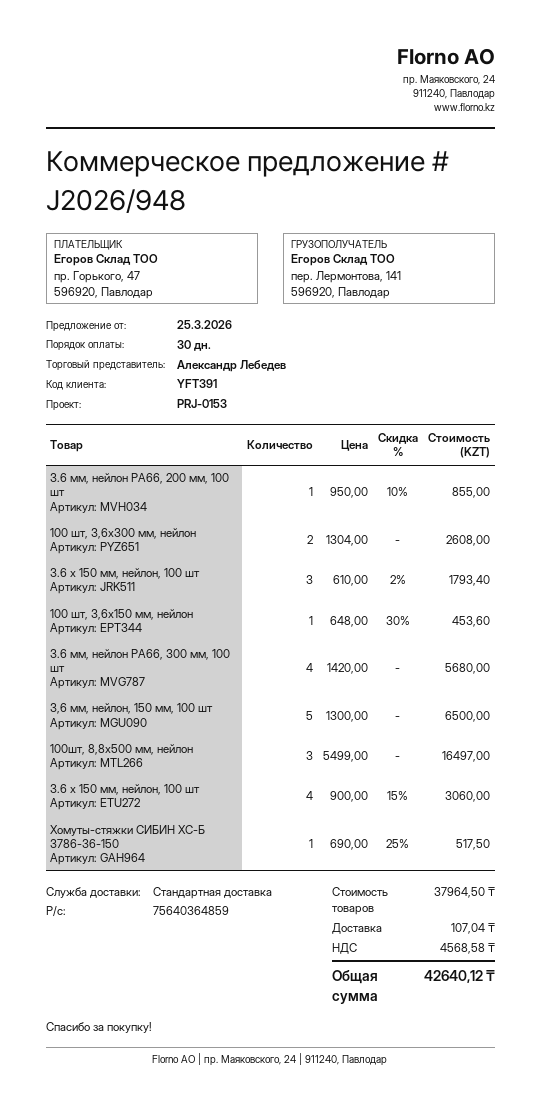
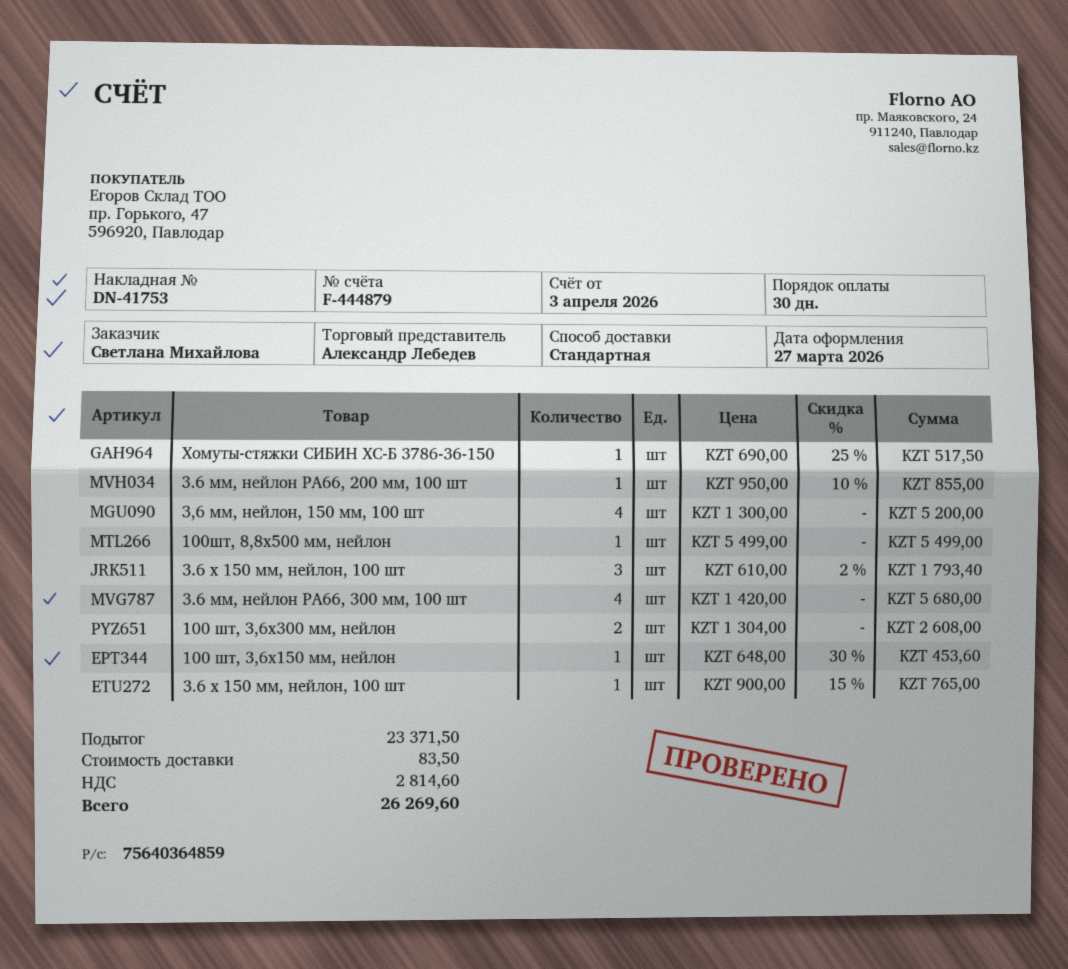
3,6 мм, нейлон, 150 мм, 100 шт: 5 x 1300.00 = 6500.00 -> 4 x 1300.00 = 5200.00
100шт, 8,8х500 мм, нейлон: 3 x 5499.00 = 16497.00 -> 1 x 5499.00 = 5499.00
3.6 x 150 мм, нейлон, 100 шт: 4 x 900.00 - 15% = 3060.00 -> 1 x 900.00 - 15% = 765.00
subtotal: 37964.50 -> 23371.50
shipping: 107.04 -> 83.50
tax: 4568.58 -> 2814.60
total: 42640.12 -> 26269.60

